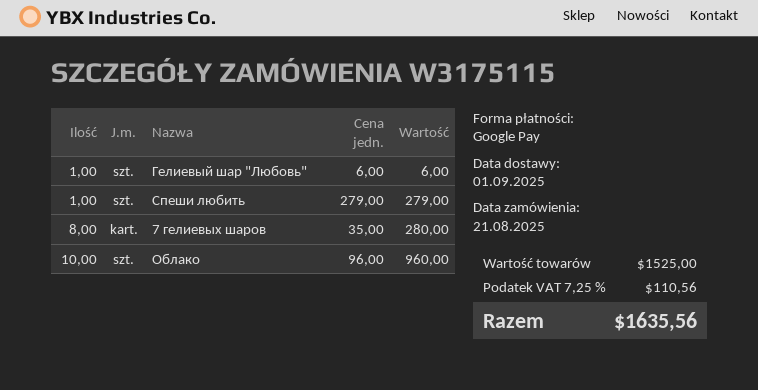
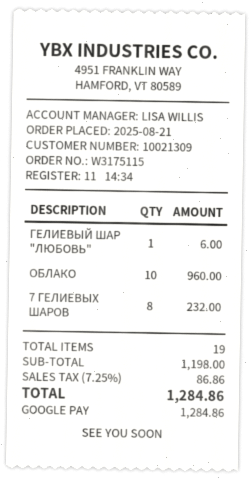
Спеши любить: 1 for 279.00 -> none
7 гелиевых шаров: 8 for 280.00 -> 8 for 232.00
subtotal: 1525.00 -> 1198.00
tax: 7.25% = 110.56 -> 7.25% = 86.86
total: 1635.56 -> 1284.86

